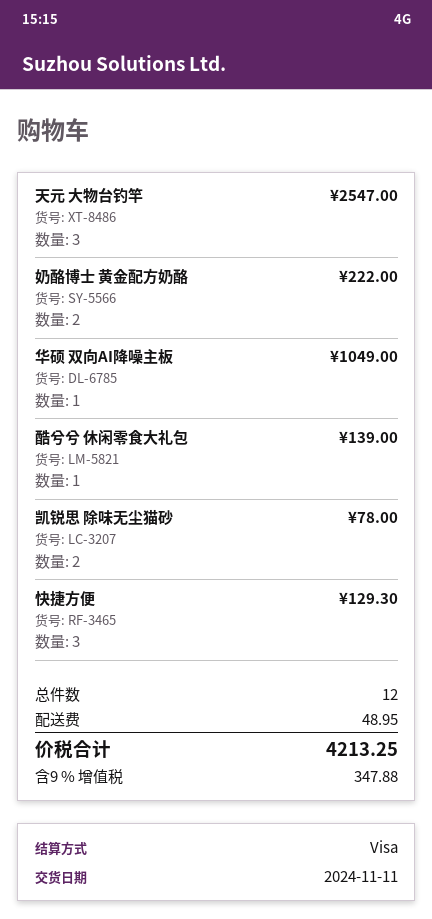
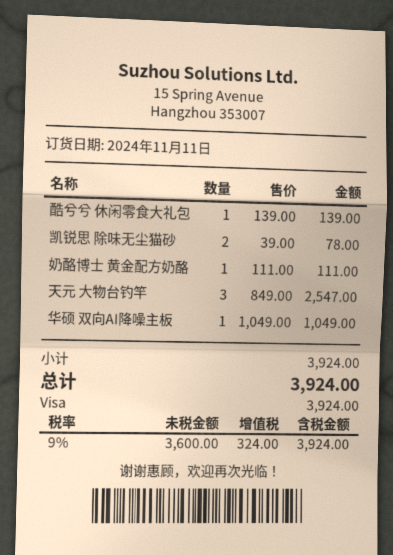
奶酪博士 黄金配方奶酪: 2 for 222.00 -> 1 for 111.00
快捷方便: 3 for 129.30 -> none
shipping: 48.95 -> none
tax: 9% = 347.88 -> 9% = 324.00
total: 4213.25 -> 3924.00

